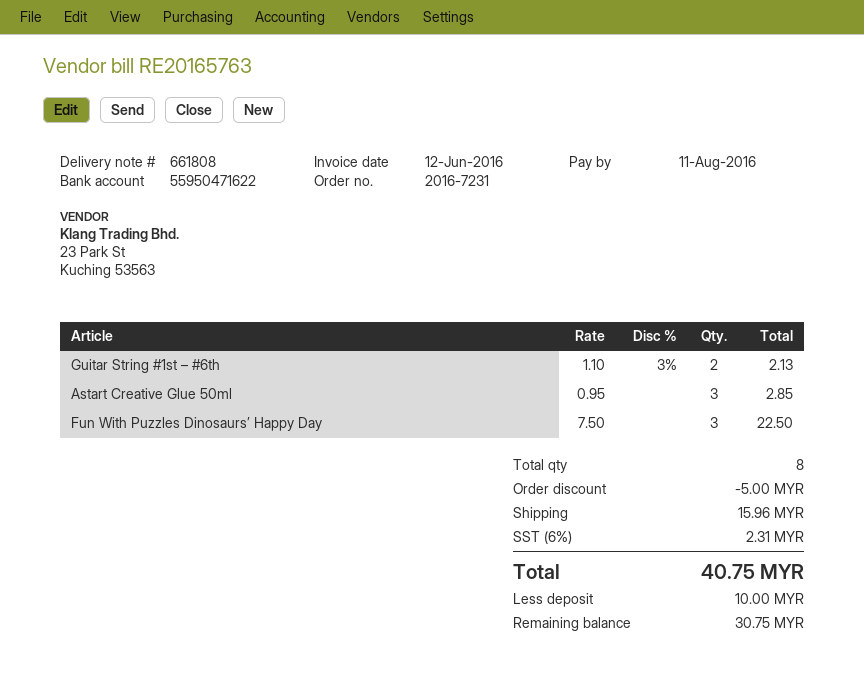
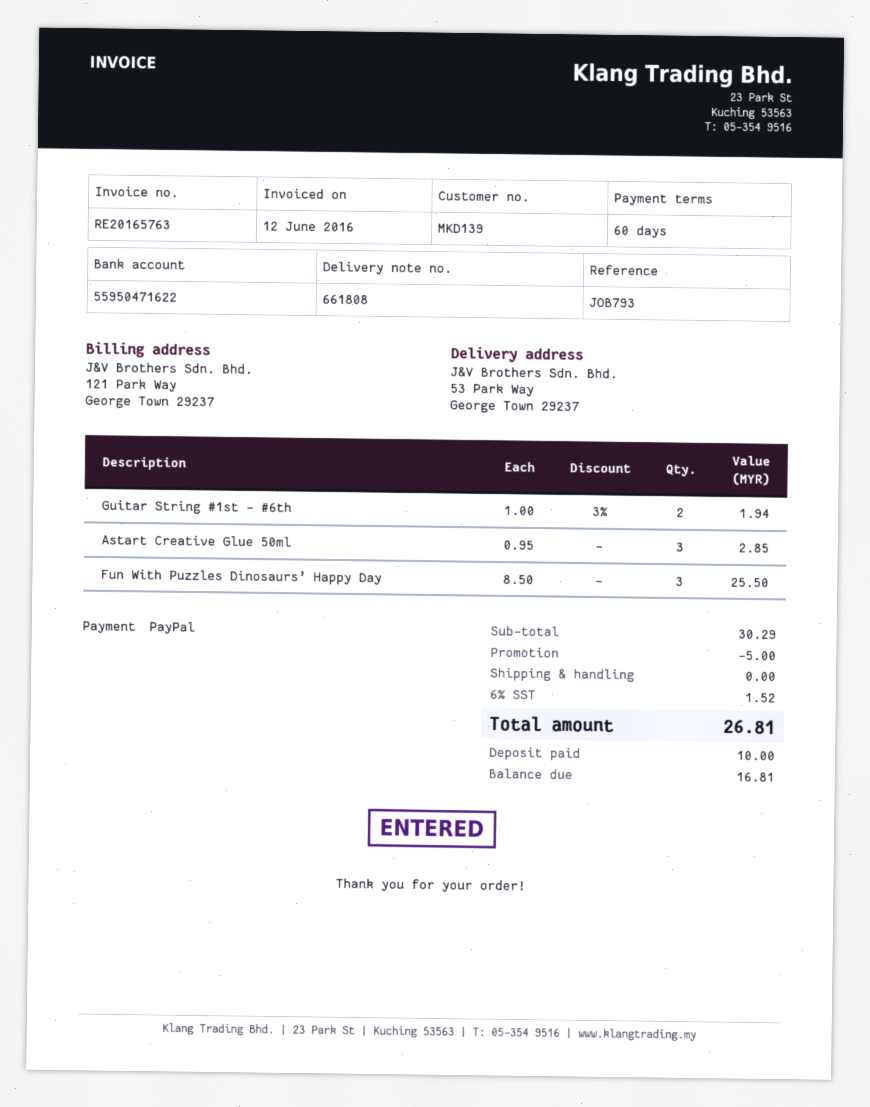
Guitar String #1st – #6th: 2 x 1.10 - 3% = 2.13 -> 2 x 1.00 - 3% = 1.94
Fun With Puzzles Dinosaurs’ Happy Day: 3 x 7.50 = 22.50 -> 3 x 8.50 = 25.50
shipping: 15.96 -> 0.00
tax: 6% = 2.31 -> 6% = 1.52
total: 40.75 -> 26.81
balance: 30.75 -> 16.81

